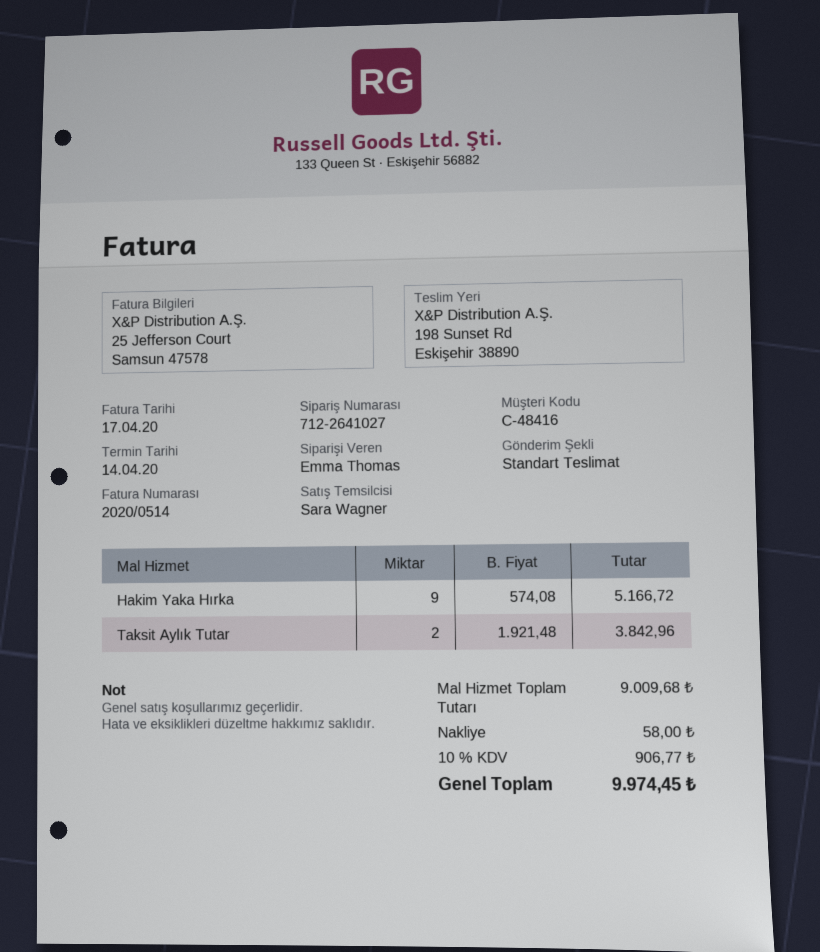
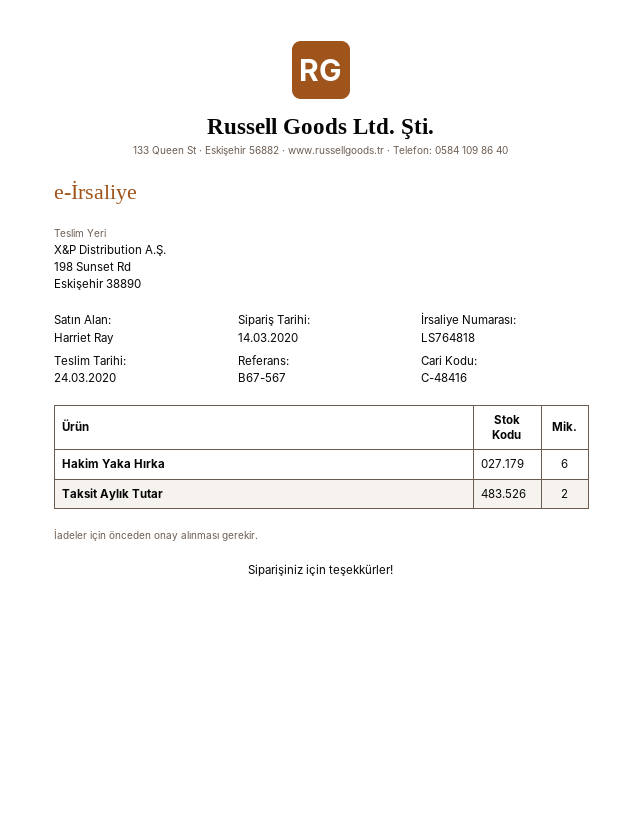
delivery date: 2020-04-14 -> 2020-03-24
ordered by: Emma Thomas -> Harriet Ray
Hakim Yaka Hırka: 9 -> 6

